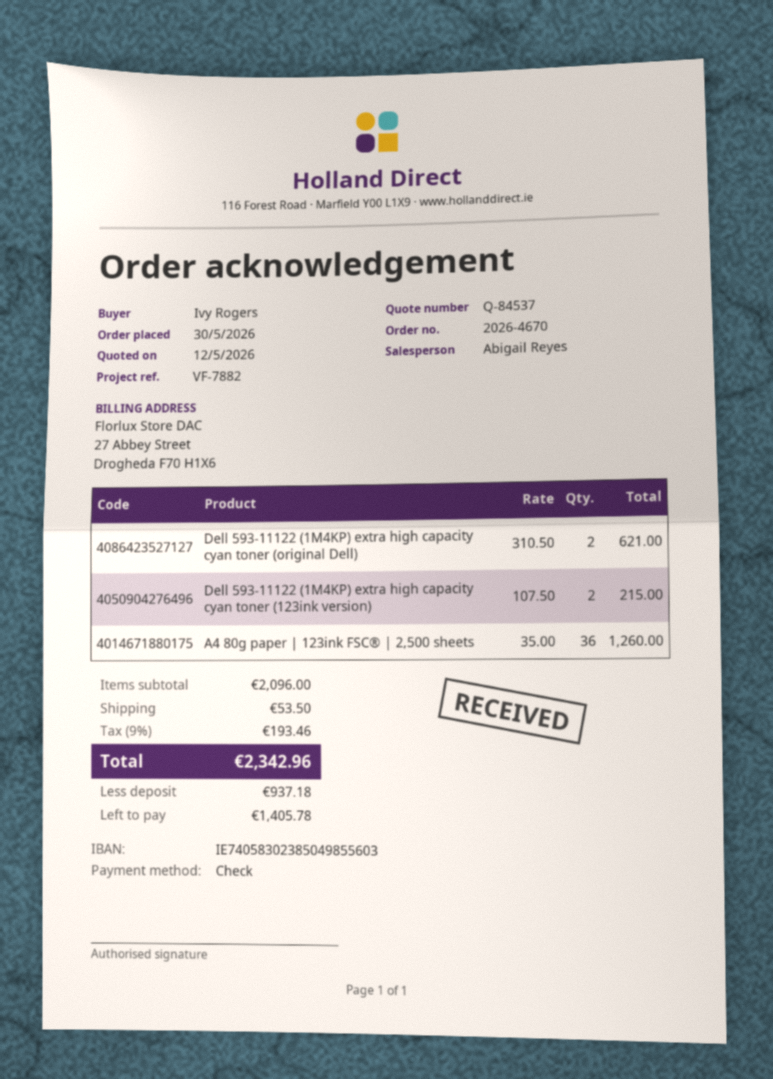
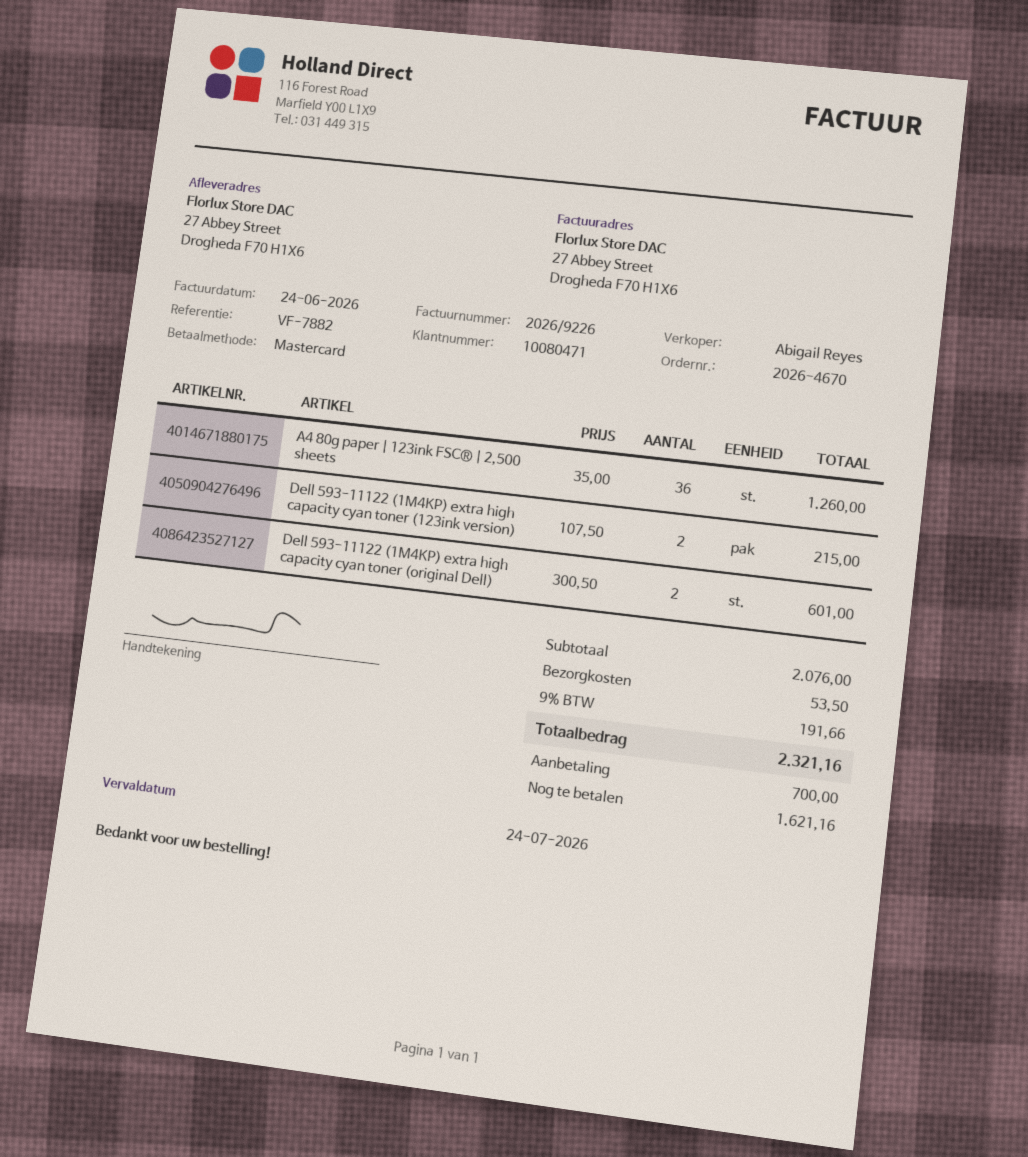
payment method: cheque -> Mastercard
Dell 593-11122 (1M4KP) extra high capacity cyan toner (original Dell): 2 x 310.50 = 621.00 -> 2 x 300.50 = 601.00
subtotal: 2096.00 -> 2076.00
tax: 9% = 193.46 -> 9% = 191.66
total: 2342.96 -> 2321.16
deposit: 937.18 -> 700.00
balance: 1405.78 -> 1621.16

